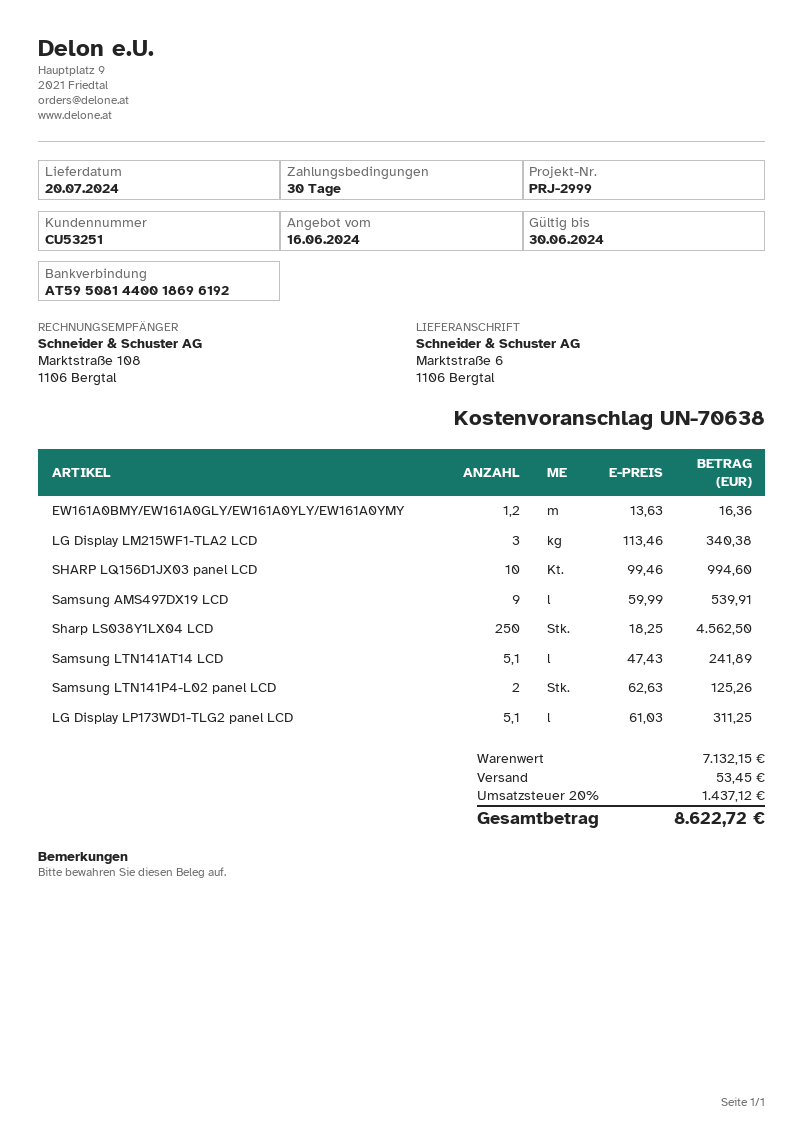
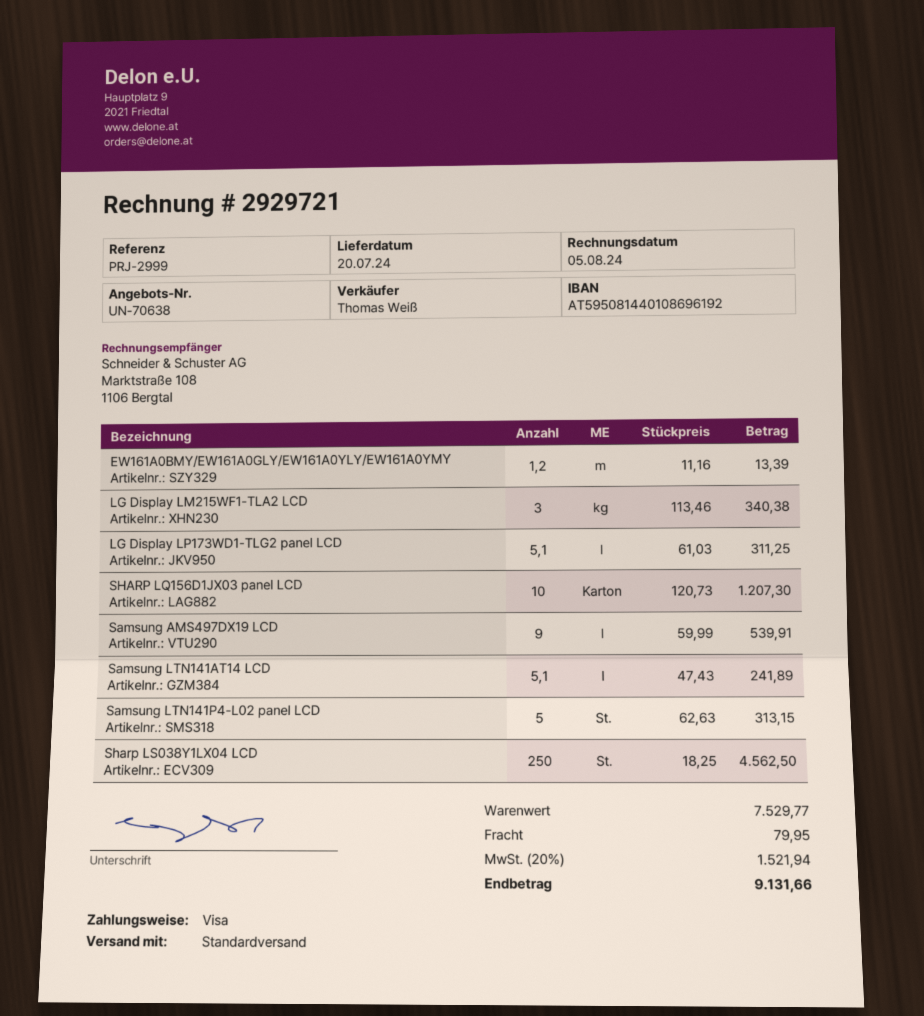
bank account: AT595081440018696192 -> AT595081440108696192
EW161A0BMY/EW161A0GLY/EW161A0YLY/EW161A0YMY: 1.2 x 13.63 = 16.36 -> 1.2 x 11.16 = 13.39
SHARP LQ156D1JX03 panel LCD: 10 x 99.46 = 994.60 -> 10 x 120.73 = 1207.30
Samsung LTN141P4-L02 panel LCD: 2 x 62.63 = 125.26 -> 5 x 62.63 = 313.15
subtotal: 7132.15 -> 7529.77
shipping: 53.45 -> 79.95
tax: 20% = 1437.12 -> 20% = 1521.94
total: 8622.72 -> 9131.66

